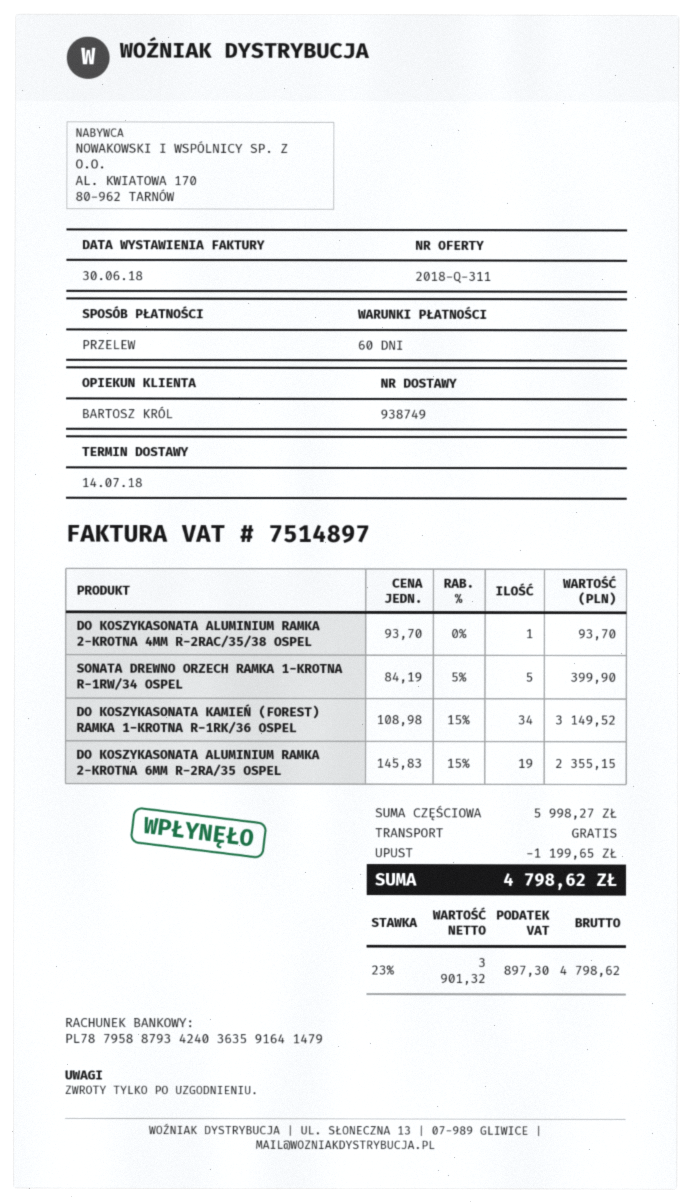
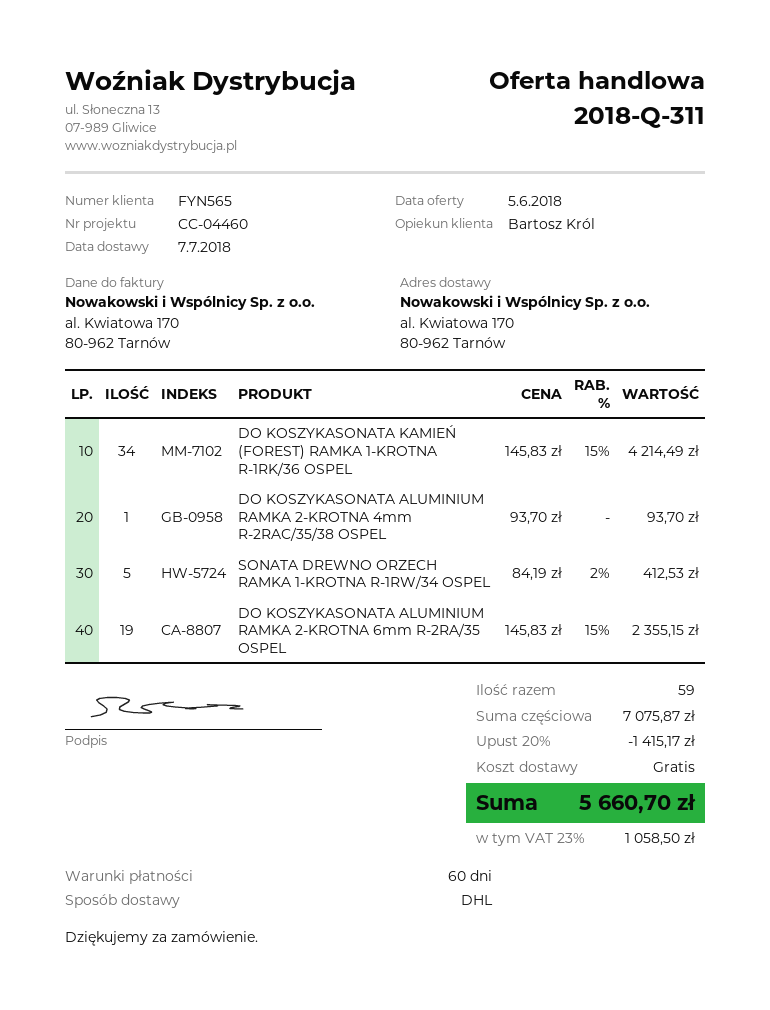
delivery date: 2018-07-14 -> 2018-07-07
SONATA DREWNO ORZECH RAMKA 1-KROTNA R-1RW/34 OSPEL: 5 x 84.19 - 5% = 399.90 -> 5 x 84.19 - 2% = 412.53
DO KOSZYKASONATA KAMIEŃ (FOREST) RAMKA 1-KROTNA R-1RK/36 OSPEL: 34 x 108.98 - 15% = 3149.52 -> 34 x 145.83 - 15% = 4214.49
subtotal: 5998.27 -> 7075.87
discount: 1199.65 -> 1415.17
tax: 23% = 897.30 -> 23% = 1058.50
total: 4798.62 -> 5660.70

